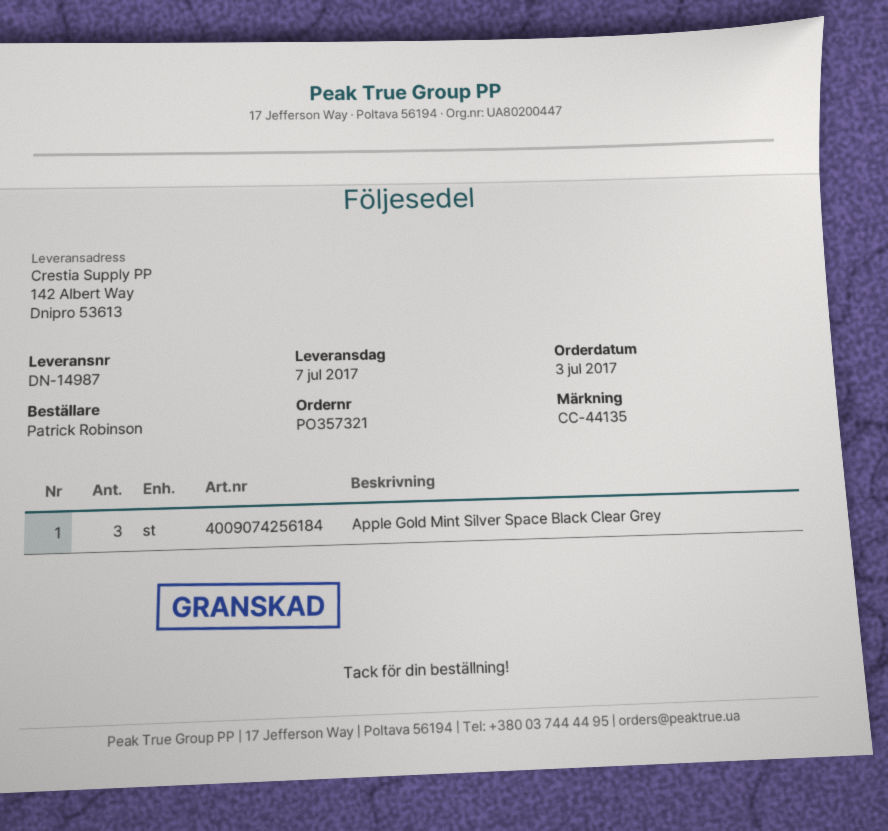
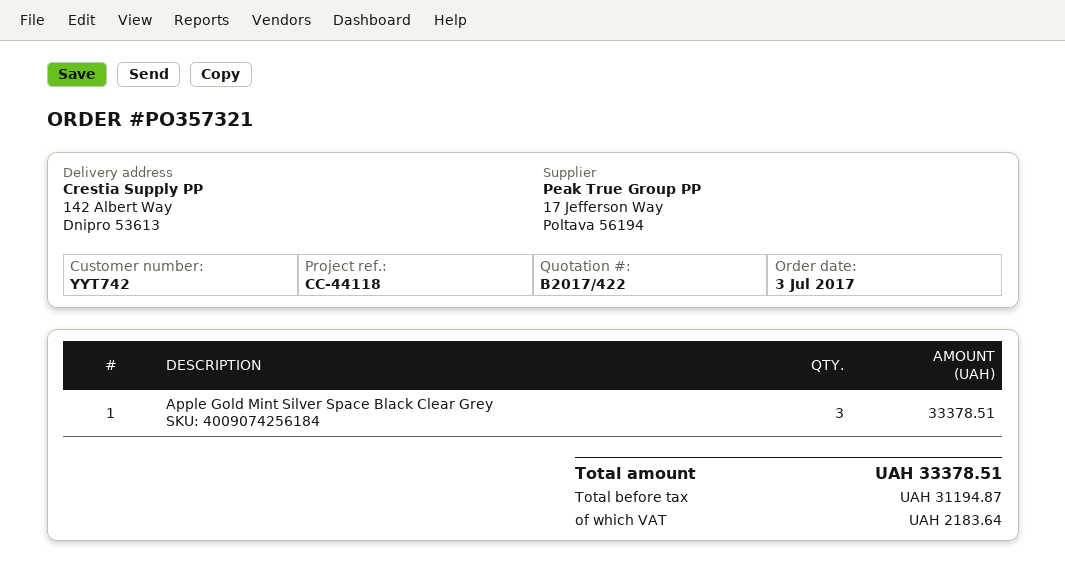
reference: CC-44135 -> CC-44118

